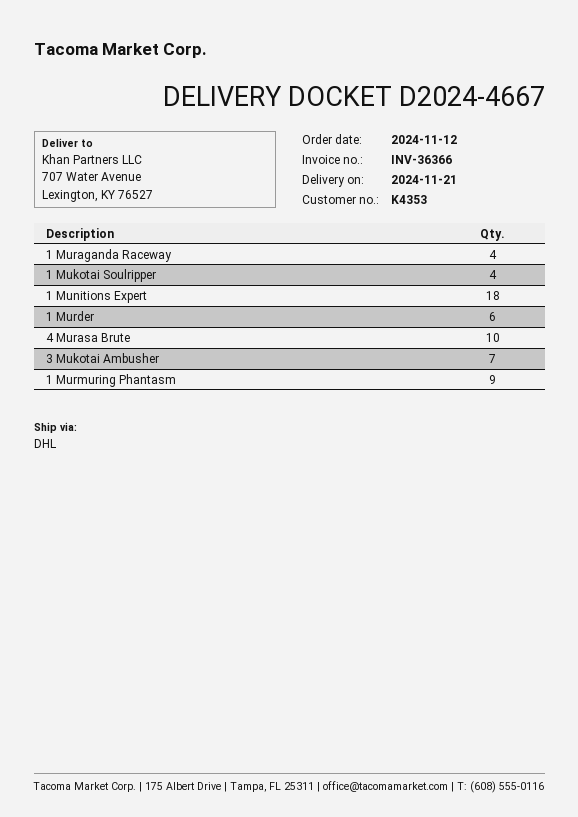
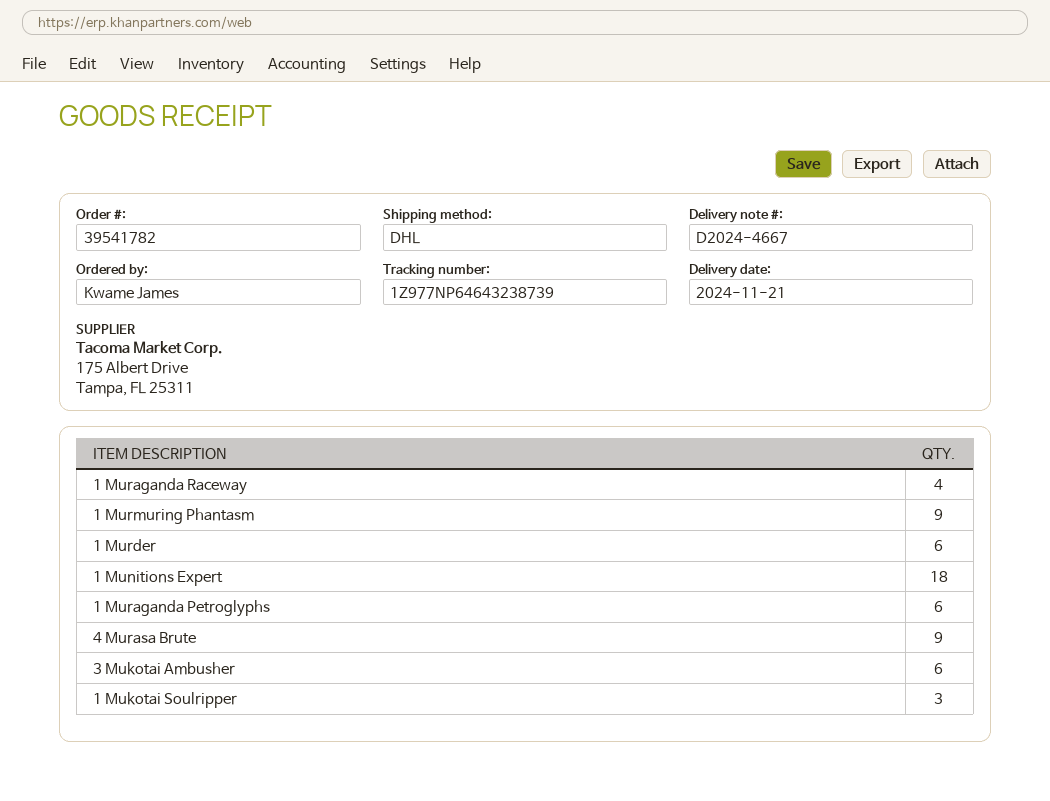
1 Mukotai Soulripper: 4 -> 3
4 Murasa Brute: 10 -> 9
3 Mukotai Ambusher: 7 -> 6
1 Muraganda Petroglyphs: none -> 6

